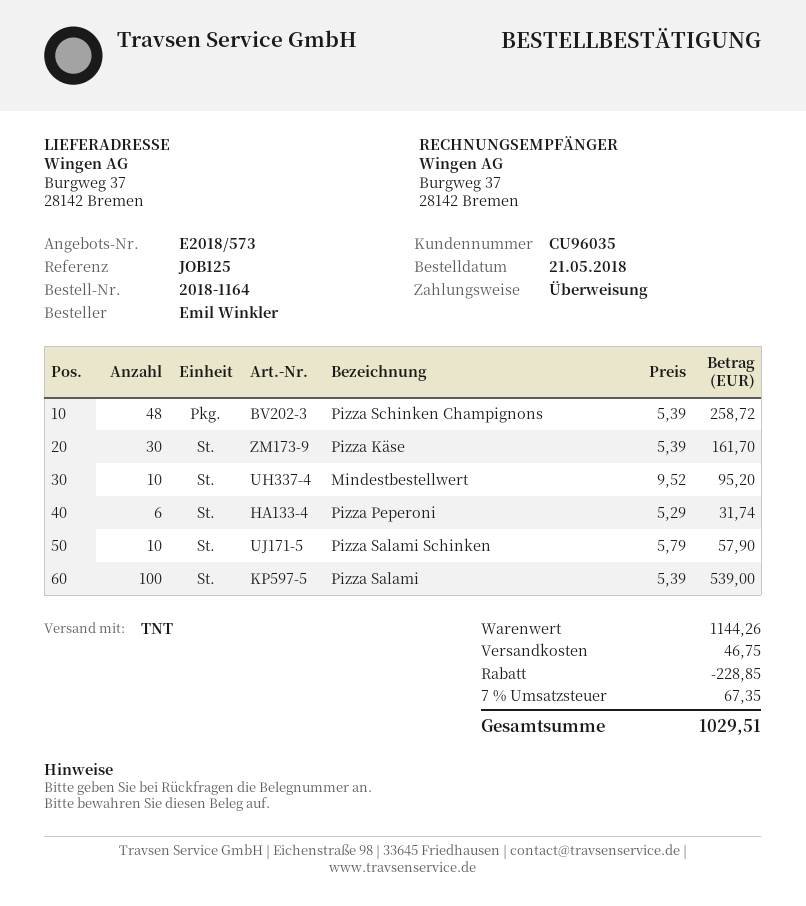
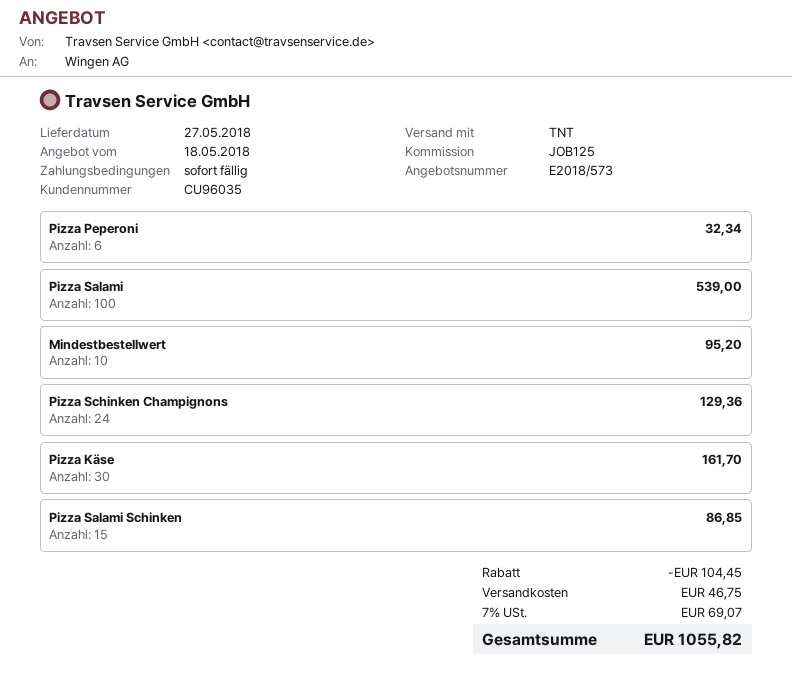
Pizza Schinken Champignons: 48 for 258.72 -> 24 for 129.36
Pizza Peperoni: 6 for 31.74 -> 6 for 32.34
Pizza Salami Schinken: 10 for 57.90 -> 15 for 86.85
discount: 228.85 -> 104.45
tax: 7% = 67.35 -> 7% = 69.07
total: 1029.51 -> 1055.82

